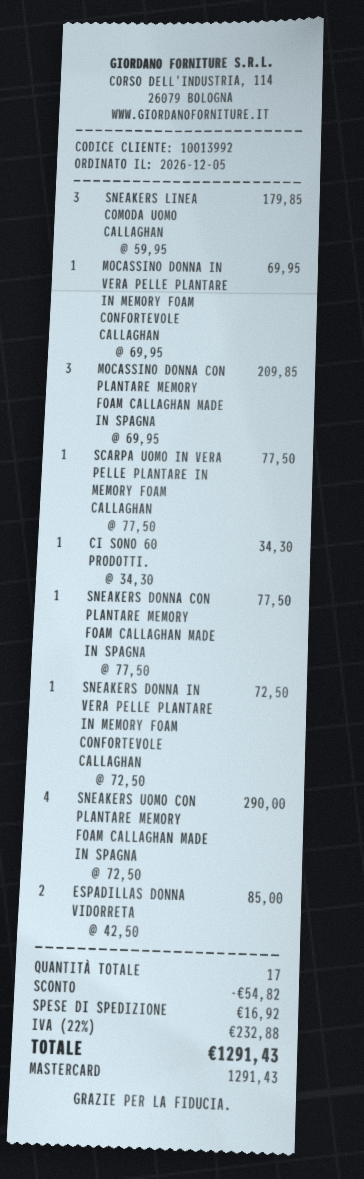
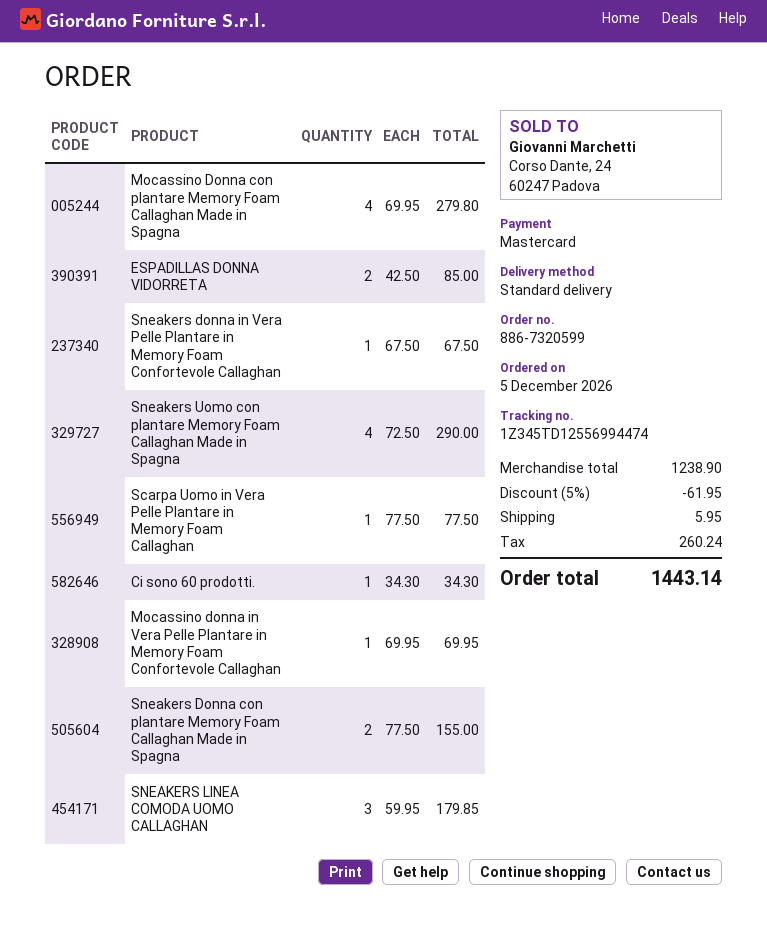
MOCASSINO DONNA CON PLANTARE MEMORY FOAM CALLAGHAN MADE IN SPAGNA: 3 x 69.95 = 209.85 -> 4 x 69.95 = 279.80
SNEAKERS DONNA CON PLANTARE MEMORY FOAM CALLAGHAN MADE IN SPAGNA: 1 x 77.50 = 77.50 -> 2 x 77.50 = 155.00
SNEAKERS DONNA IN VERA PELLE PLANTARE IN MEMORY FOAM CONFORTEVOLE CALLAGHAN: 1 x 72.50 = 72.50 -> 1 x 67.50 = 67.50
discount: 54.82 -> 61.95
shipping: 16.92 -> 5.95
tax: 232.88 -> 260.24
total: 1291.43 -> 1443.14

